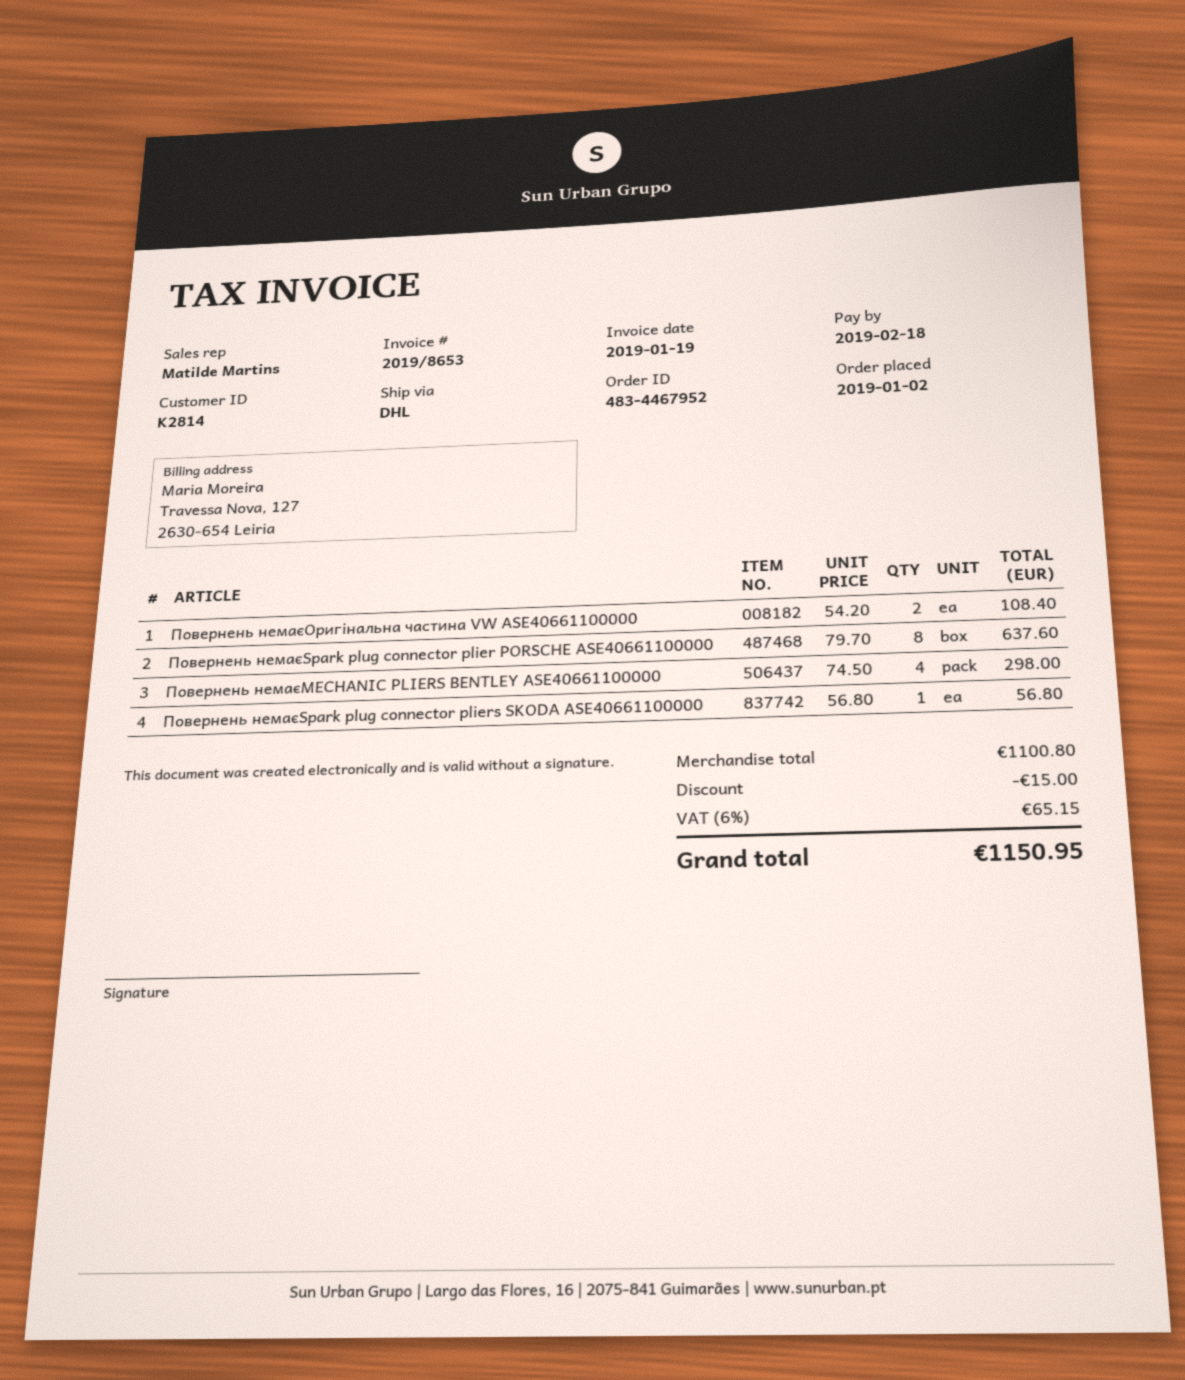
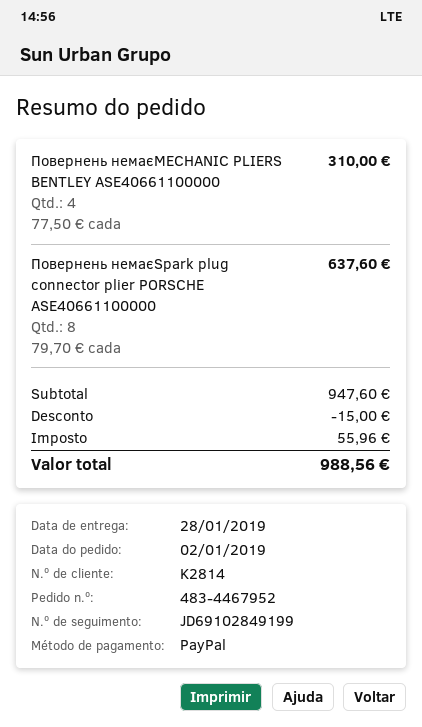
Повернень немаєОригінальна частина VW ASE40661100000: 2 x 54.20 = 108.40 -> none
Повернень немаєMECHANIC PLIERS BENTLEY ASE40661100000: 4 x 74.50 = 298.00 -> 4 x 77.50 = 310.00
Повернень немаєSpark plug connector pliers SKODA ASE40661100000: 1 x 56.80 = 56.80 -> none
subtotal: 1100.80 -> 947.60
tax: 65.15 -> 55.96
total: 1150.95 -> 988.56

